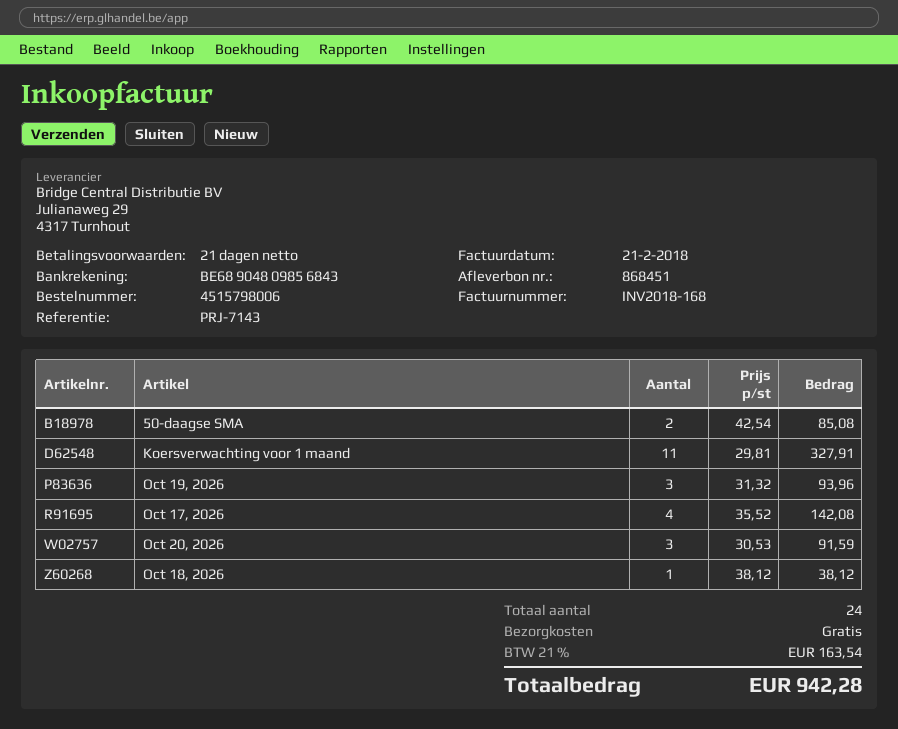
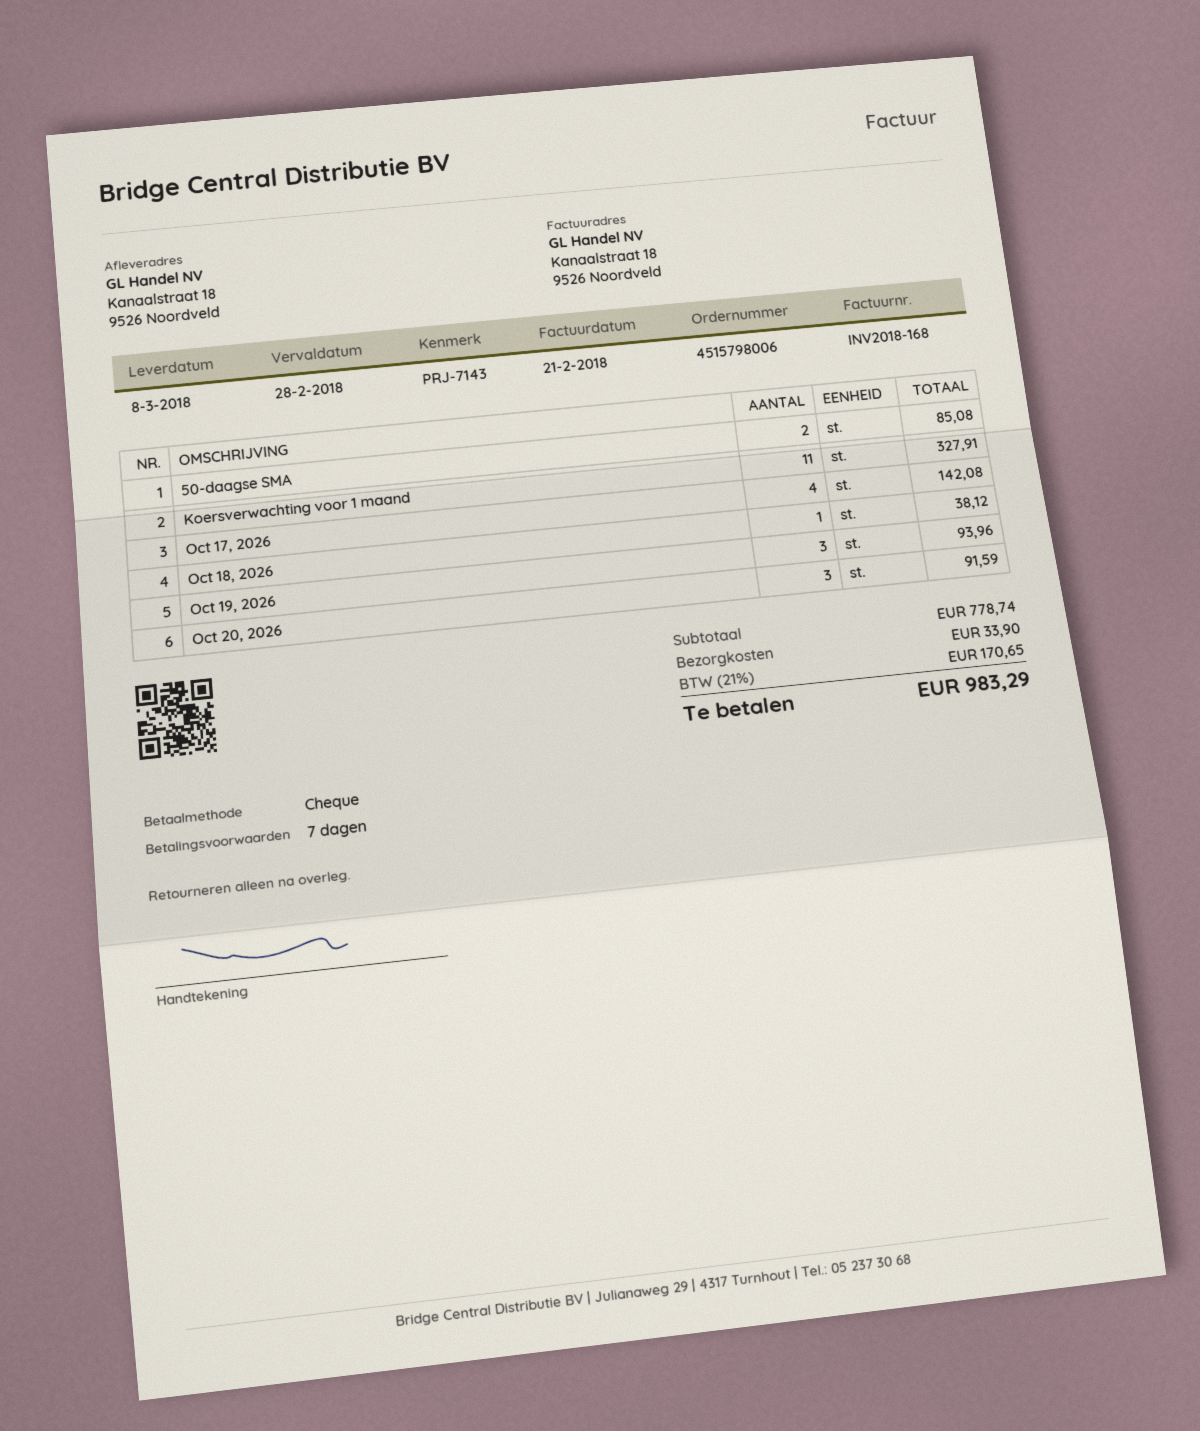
payment terms: 21 days -> 7 days
shipping: 0.00 -> 33.90
tax: 21% = 163.54 -> 21% = 170.65
total: 942.28 -> 983.29

